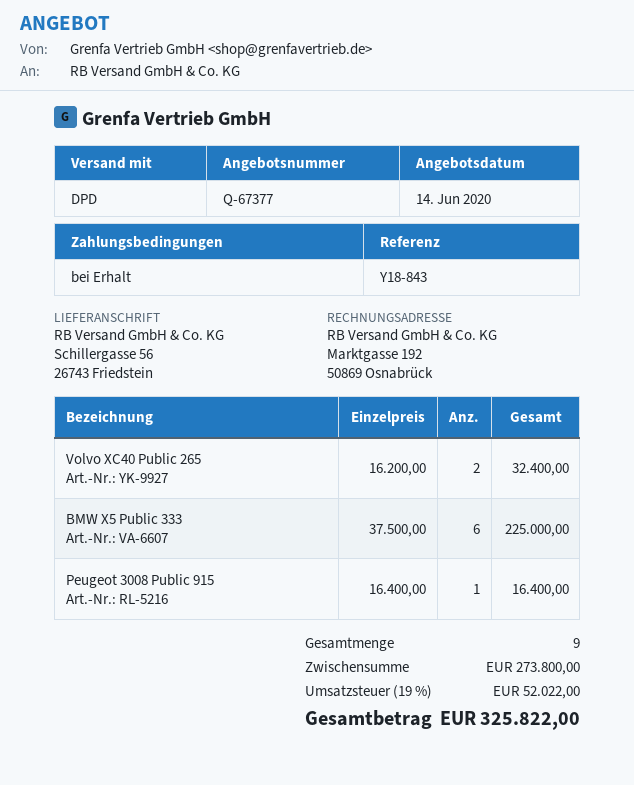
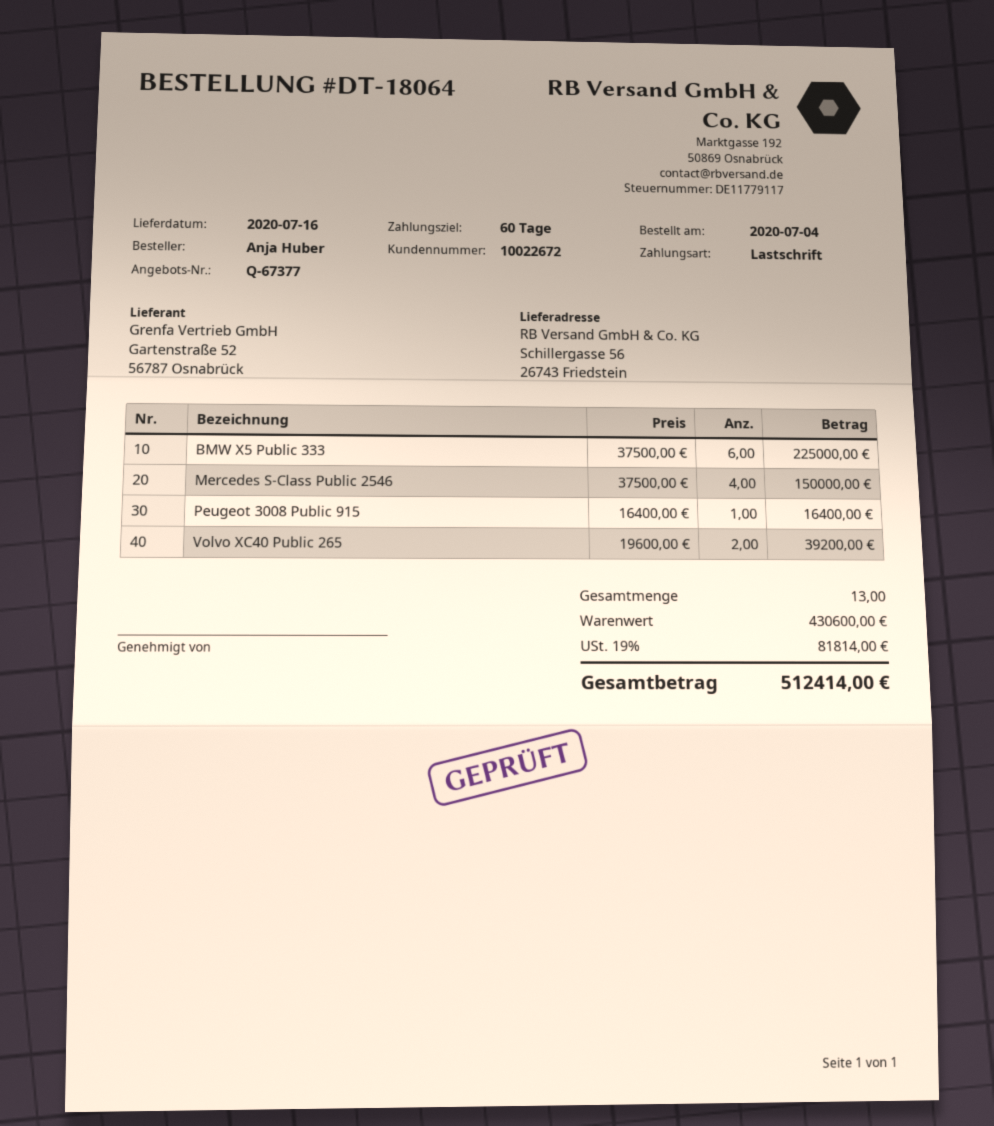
payment terms: on receipt -> 60 days
Volvo XC40 Public 265: 2 x 16200.00 = 32400.00 -> 2 x 19600.00 = 39200.00
Mercedes S-Class Public 2546: none -> 4 x 37500.00 = 150000.00
total quantity: 9 -> 13
subtotal: 273800.00 -> 430600.00
tax: 19% = 52022.00 -> 19% = 81814.00
total: 325822.00 -> 512414.00

